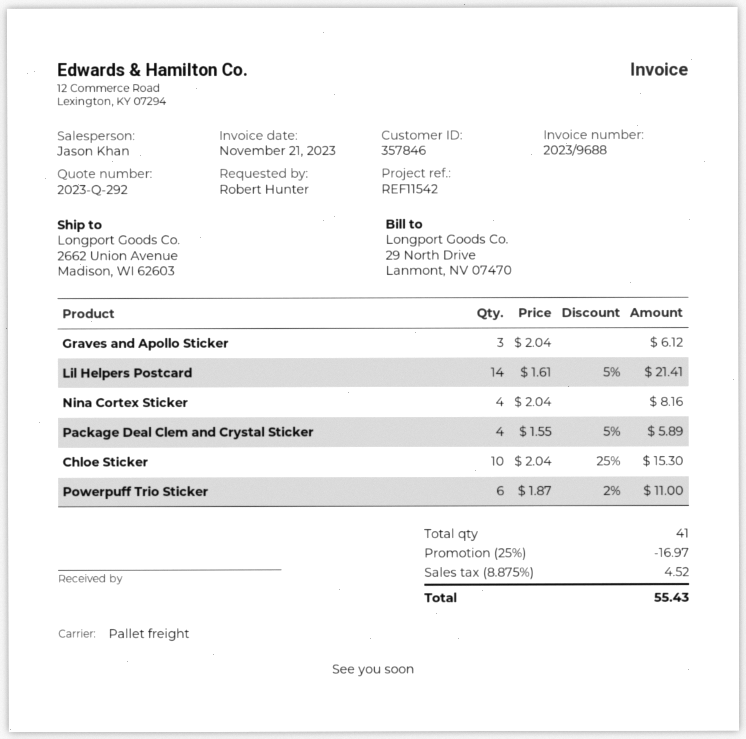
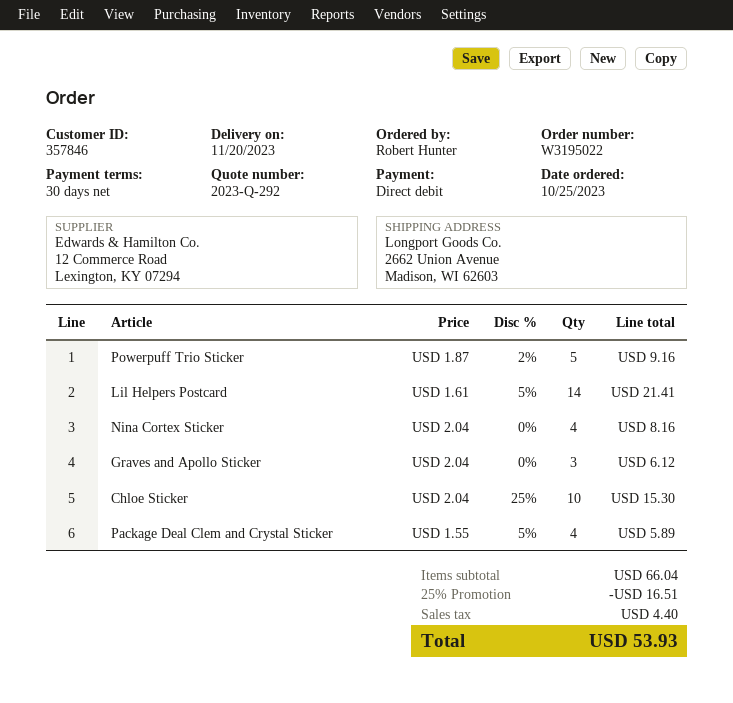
Powerpuff Trio Sticker: 6 x 1.87 - 2% = 11.00 -> 5 x 1.87 - 2% = 9.16
discount: 25% = 16.97 -> 25% = 16.51
tax: 4.52 -> 4.40
total: 55.43 -> 53.93

